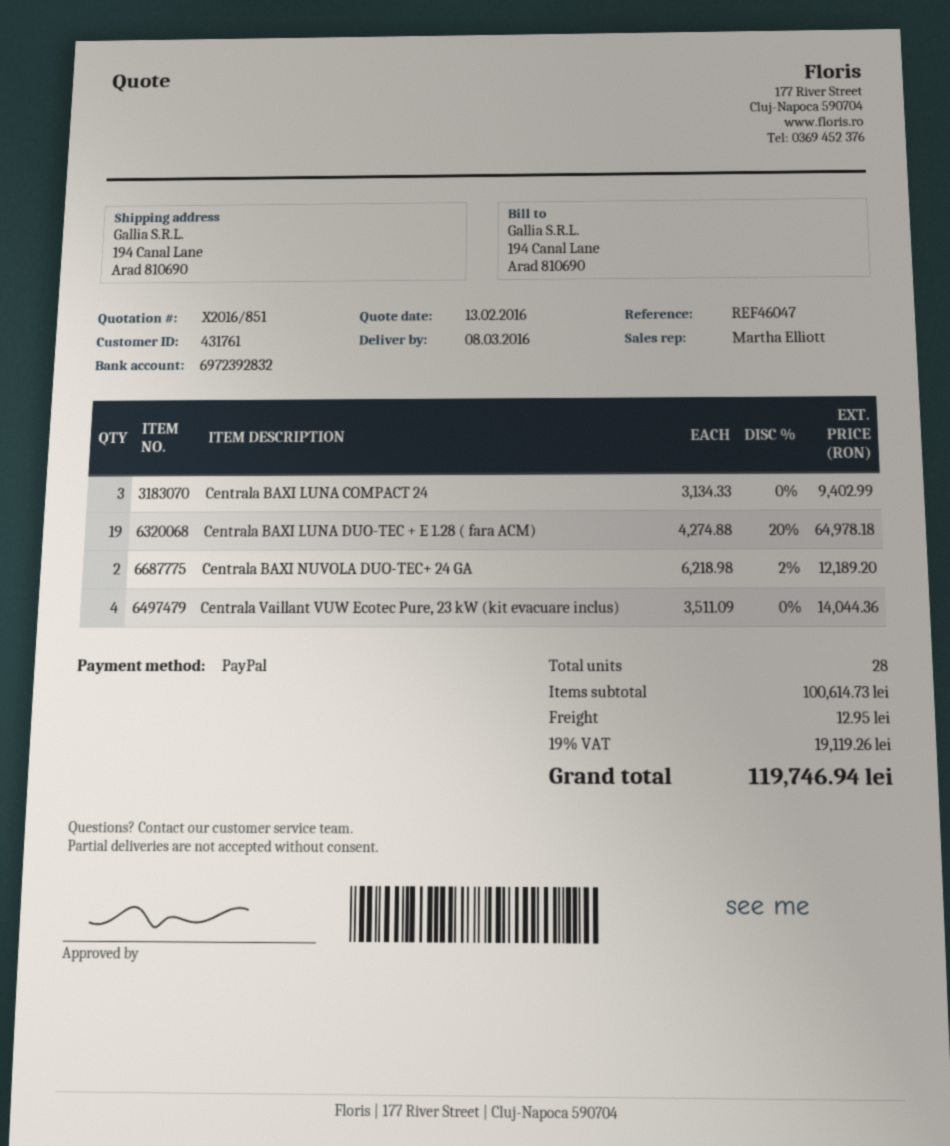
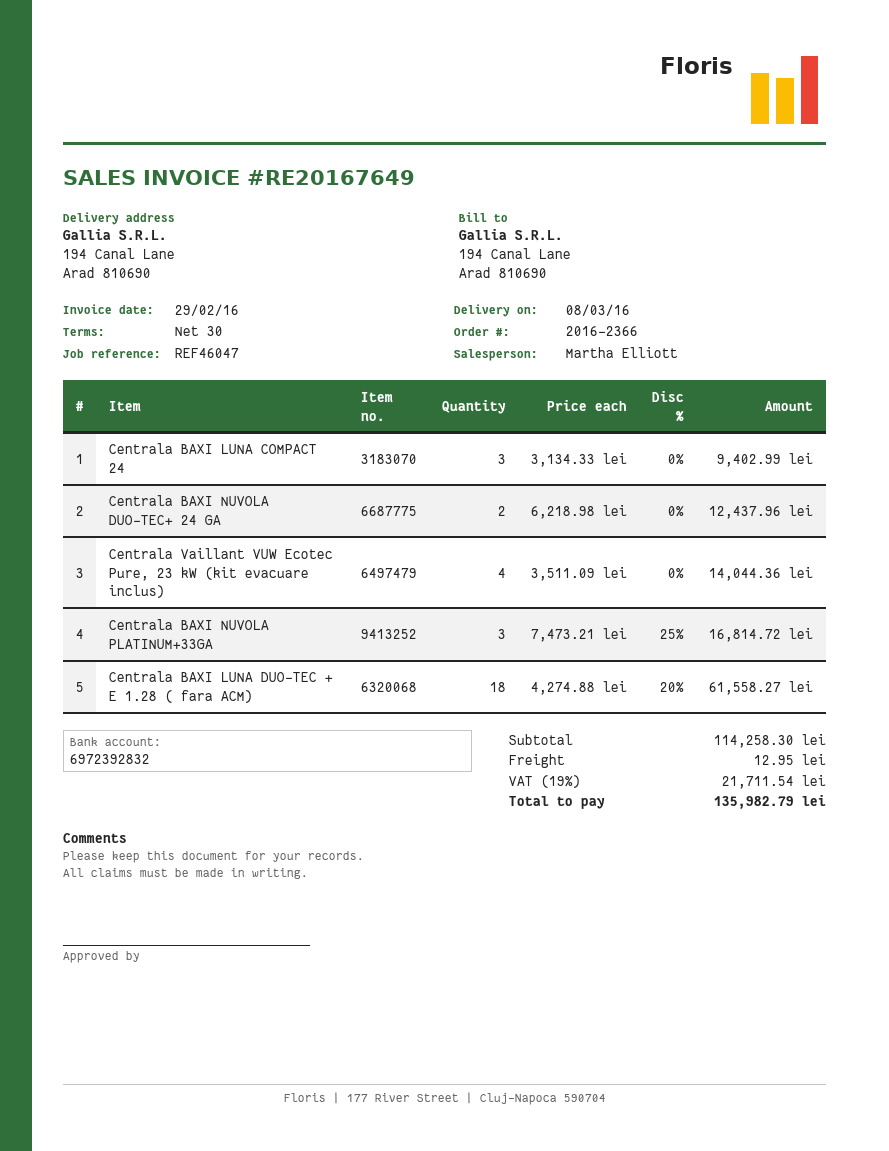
Centrala BAXI LUNA DUO-TEC + E 1.28 ( fara ACM): 19 x 4274.88 - 20% = 64978.18 -> 18 x 4274.88 - 20% = 61558.27
Centrala BAXI NUVOLA DUO-TEC+ 24 GA: 2 x 6218.98 - 2% = 12189.20 -> 2 x 6218.98 = 12437.96
Centrala BAXI NUVOLA PLATINUM+33GA: none -> 3 x 7473.21 - 25% = 16814.72
subtotal: 100614.73 -> 114258.30
tax: 19% = 19119.26 -> 19% = 21711.54
total: 119746.94 -> 135982.79

